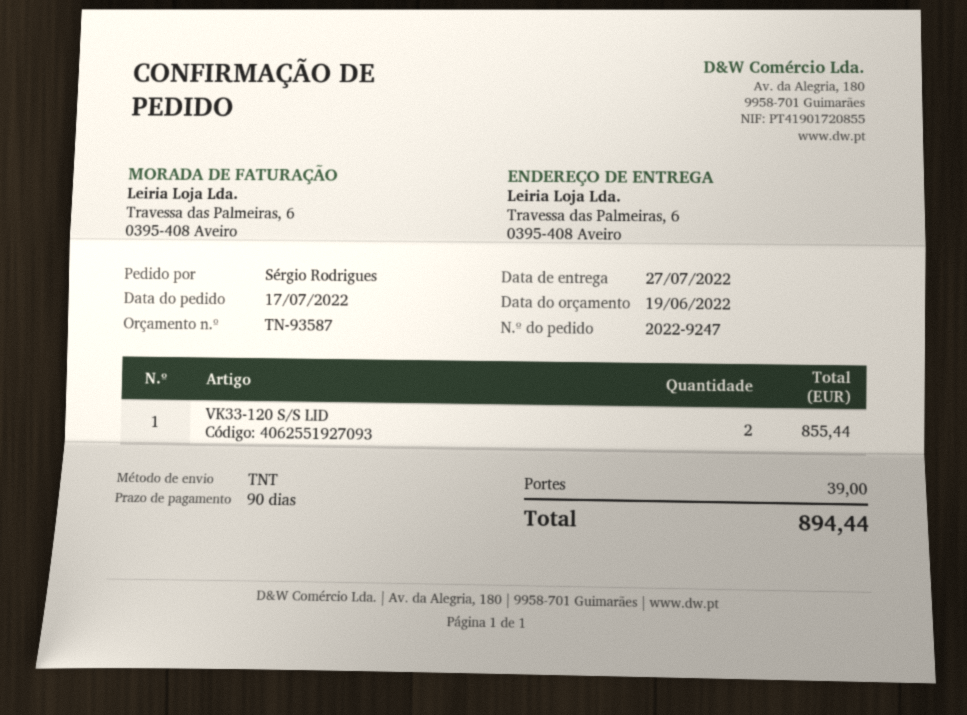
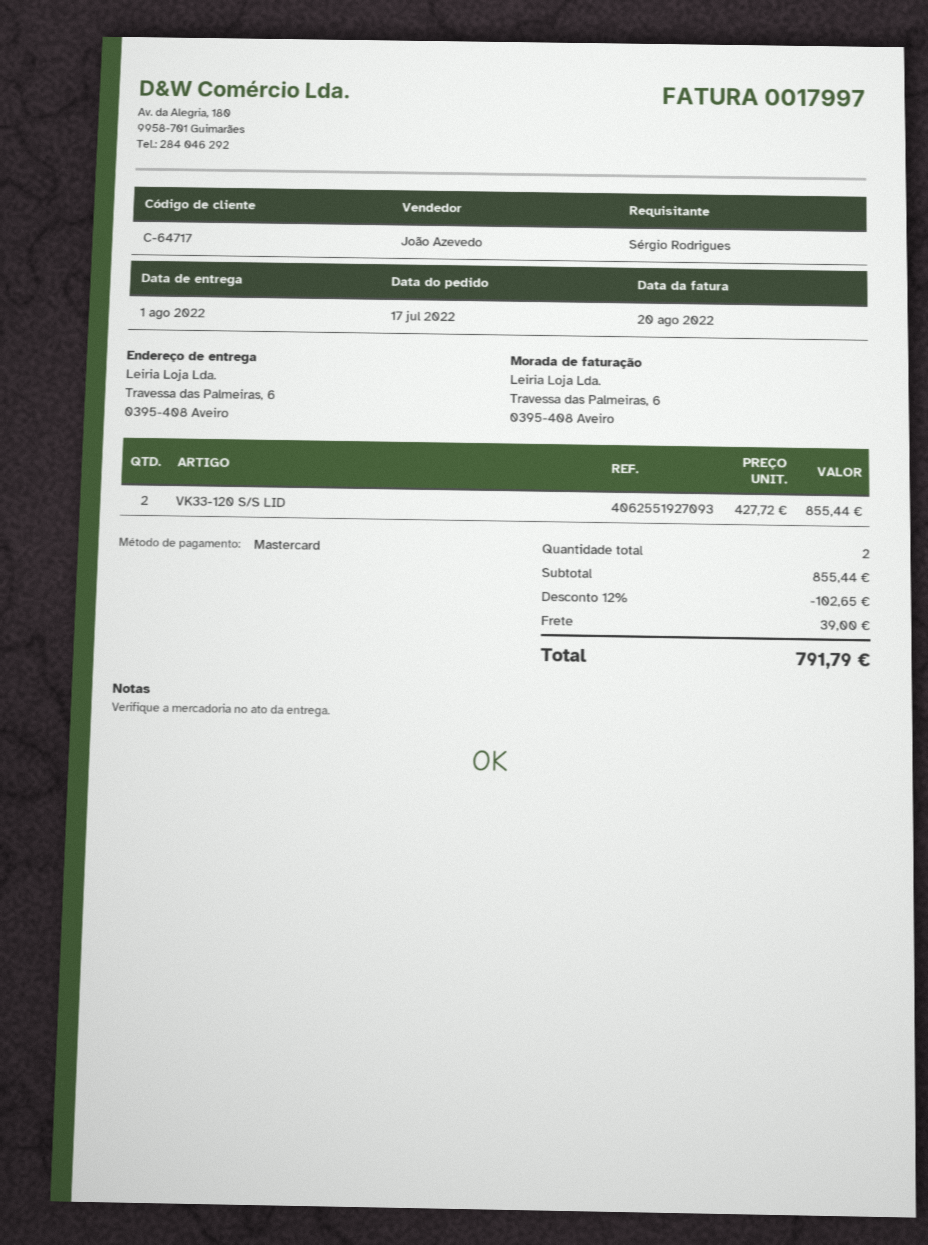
delivery date: 2022-07-27 -> 2022-08-01
discount: none -> 12% = 102.65
total: 894.44 -> 791.79

